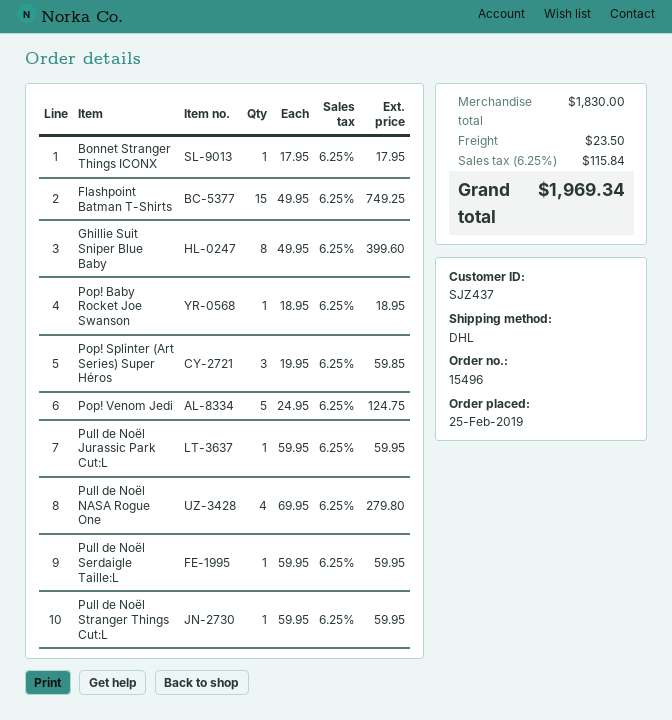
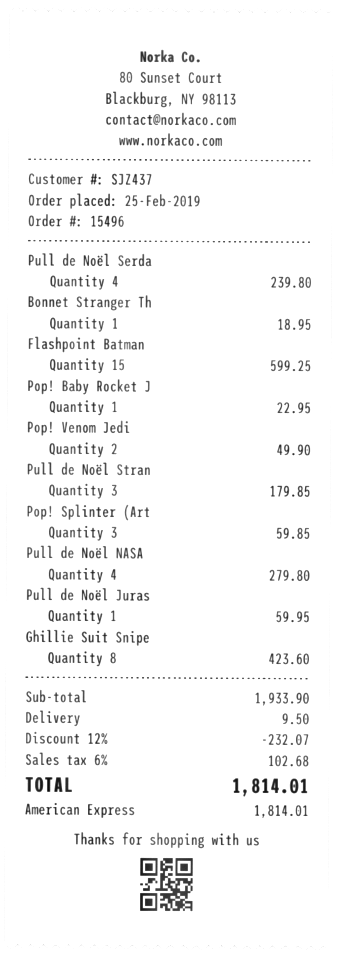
Bonnet Stranger Things ICONX: 1 for 17.95 -> 1 for 18.95
Flashpoint Batman T-Shirts: 15 for 749.25 -> 15 for 599.25
Ghillie Suit Sniper Blue Baby: 8 for 399.60 -> 8 for 423.60
Pop! Baby Rocket Joe Swanson: 1 for 18.95 -> 1 for 22.95
Pop! Venom Jedi: 5 for 124.75 -> 2 for 49.90
Pull de Noël Serdaigle Taille:L: 1 for 59.95 -> 4 for 239.80
Pull de Noël Stranger Things Cut:L: 1 for 59.95 -> 3 for 179.85
subtotal: 1830.00 -> 1933.90
discount: none -> 12% = 232.07
shipping: 23.50 -> 9.50
tax: 6.25% = 115.84 -> 6% = 102.68
total: 1969.34 -> 1814.01

